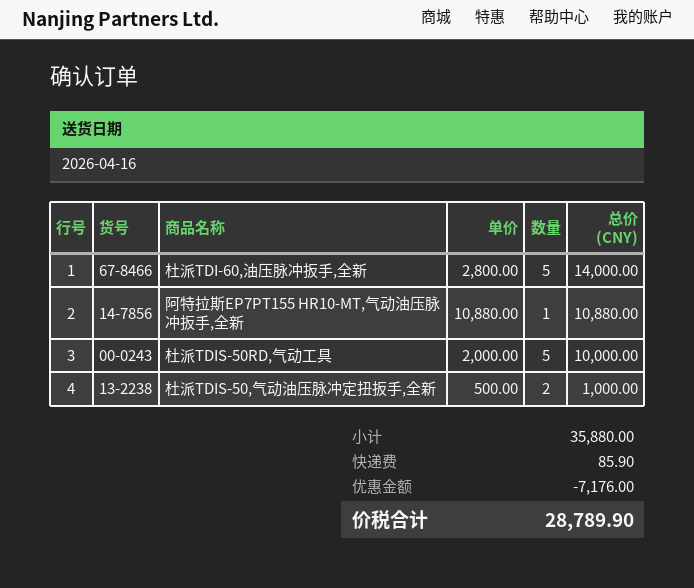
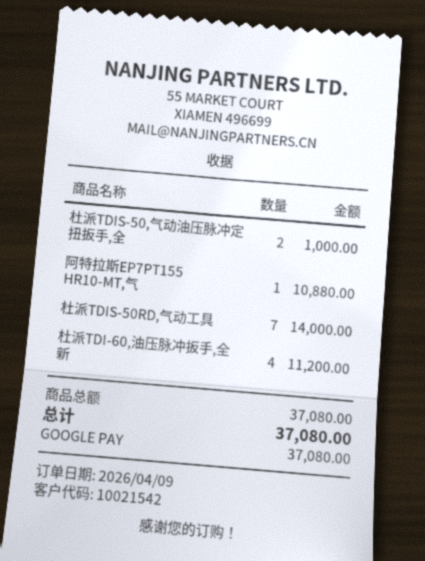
杜派TDI-60,油压脉冲扳手,全新: 5 for 14000.00 -> 4 for 11200.00
杜派TDIS-50RD,气动工具: 5 for 10000.00 -> 7 for 14000.00
subtotal: 35880.00 -> 37080.00
discount: 7176.00 -> none
shipping: 85.90 -> none
total: 28789.90 -> 37080.00

